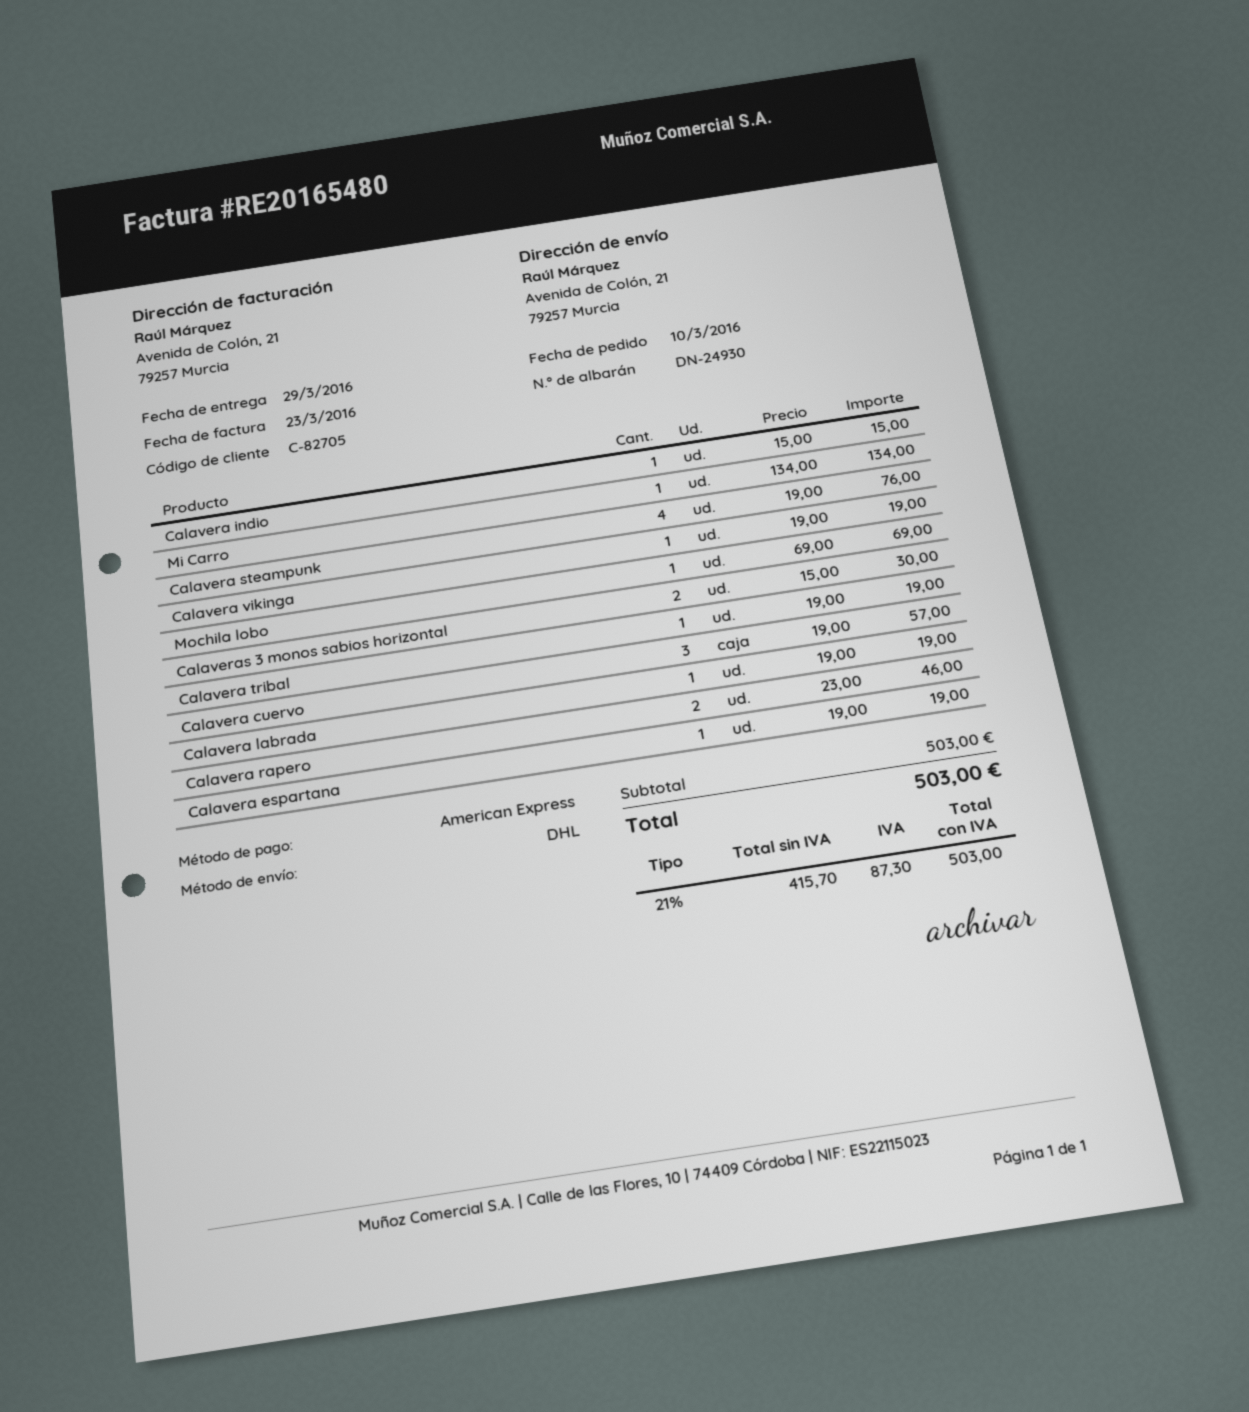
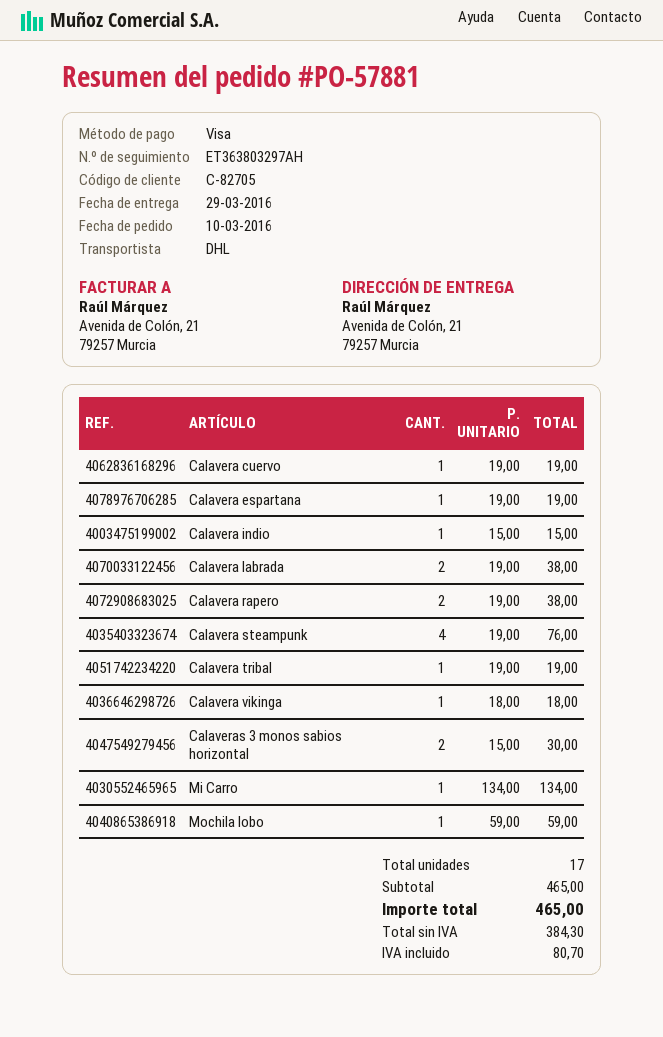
payment method: American Express -> Visa
Calavera vikinga: 1 x 19.00 = 19.00 -> 1 x 18.00 = 18.00
Mochila lobo: 1 x 69.00 = 69.00 -> 1 x 59.00 = 59.00
Calavera cuervo: 3 x 19.00 = 57.00 -> 1 x 19.00 = 19.00
Calavera labrada: 1 x 19.00 = 19.00 -> 2 x 19.00 = 38.00
Calavera rapero: 2 x 23.00 = 46.00 -> 2 x 19.00 = 38.00
subtotal: 503.00 -> 465.00
net: 415.70 -> 384.30
tax: 87.30 -> 80.70
total: 503.00 -> 465.00

